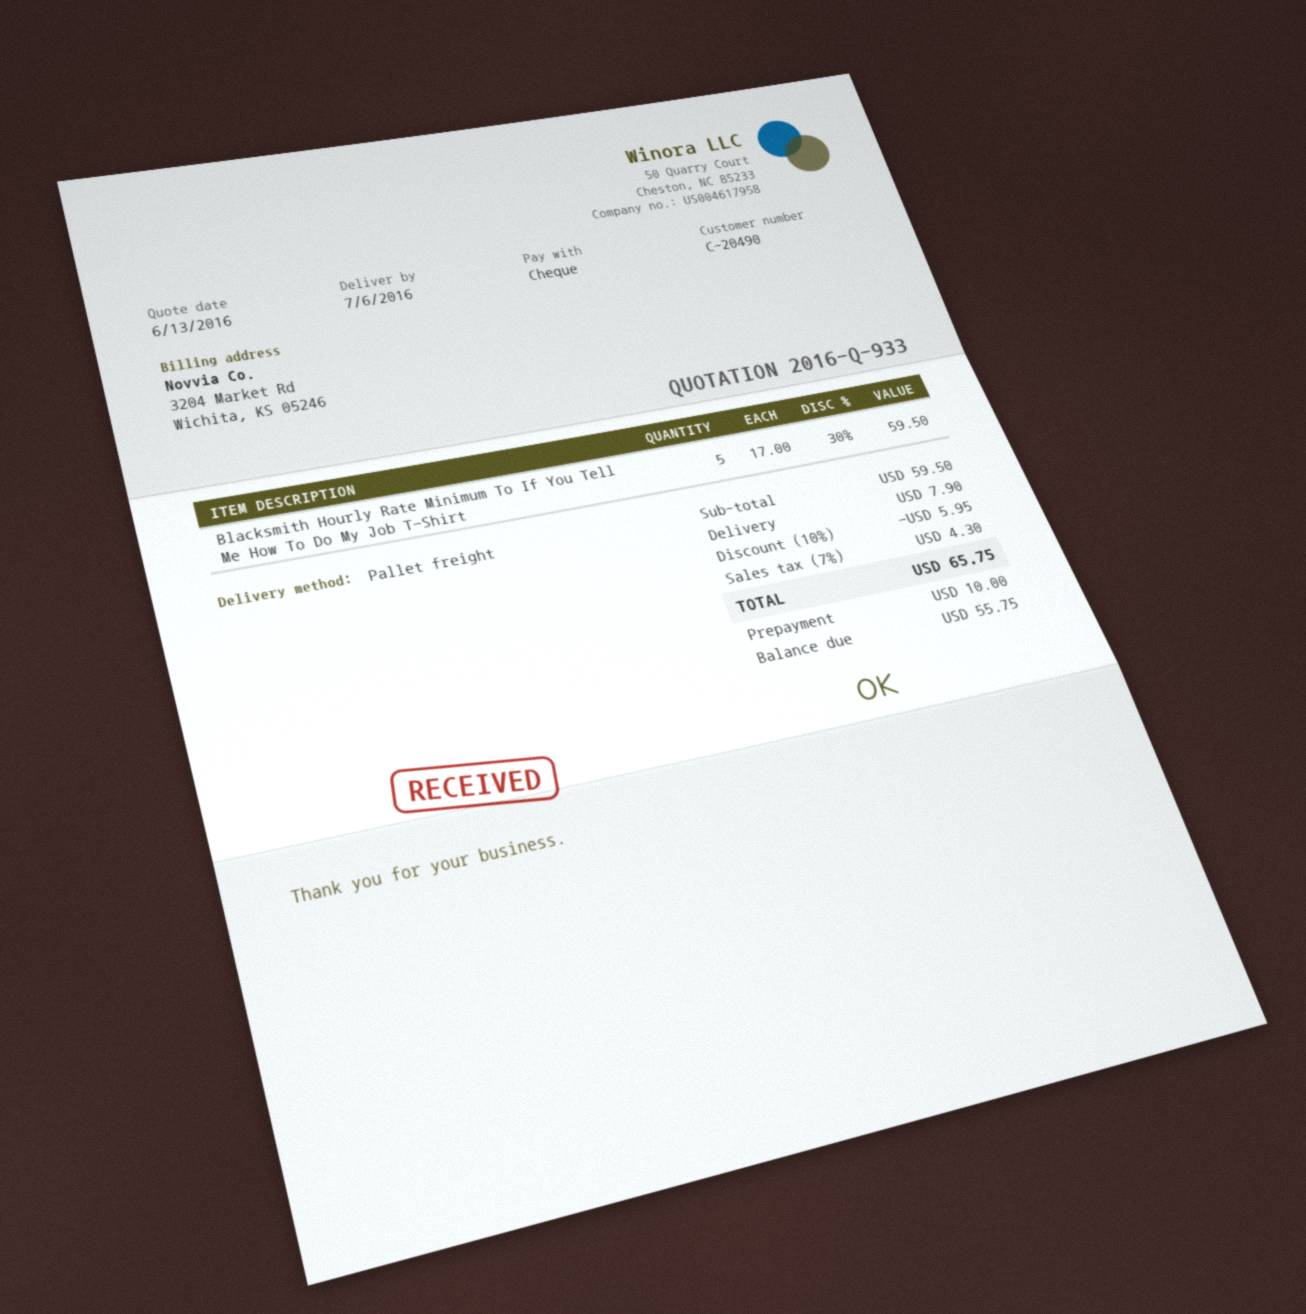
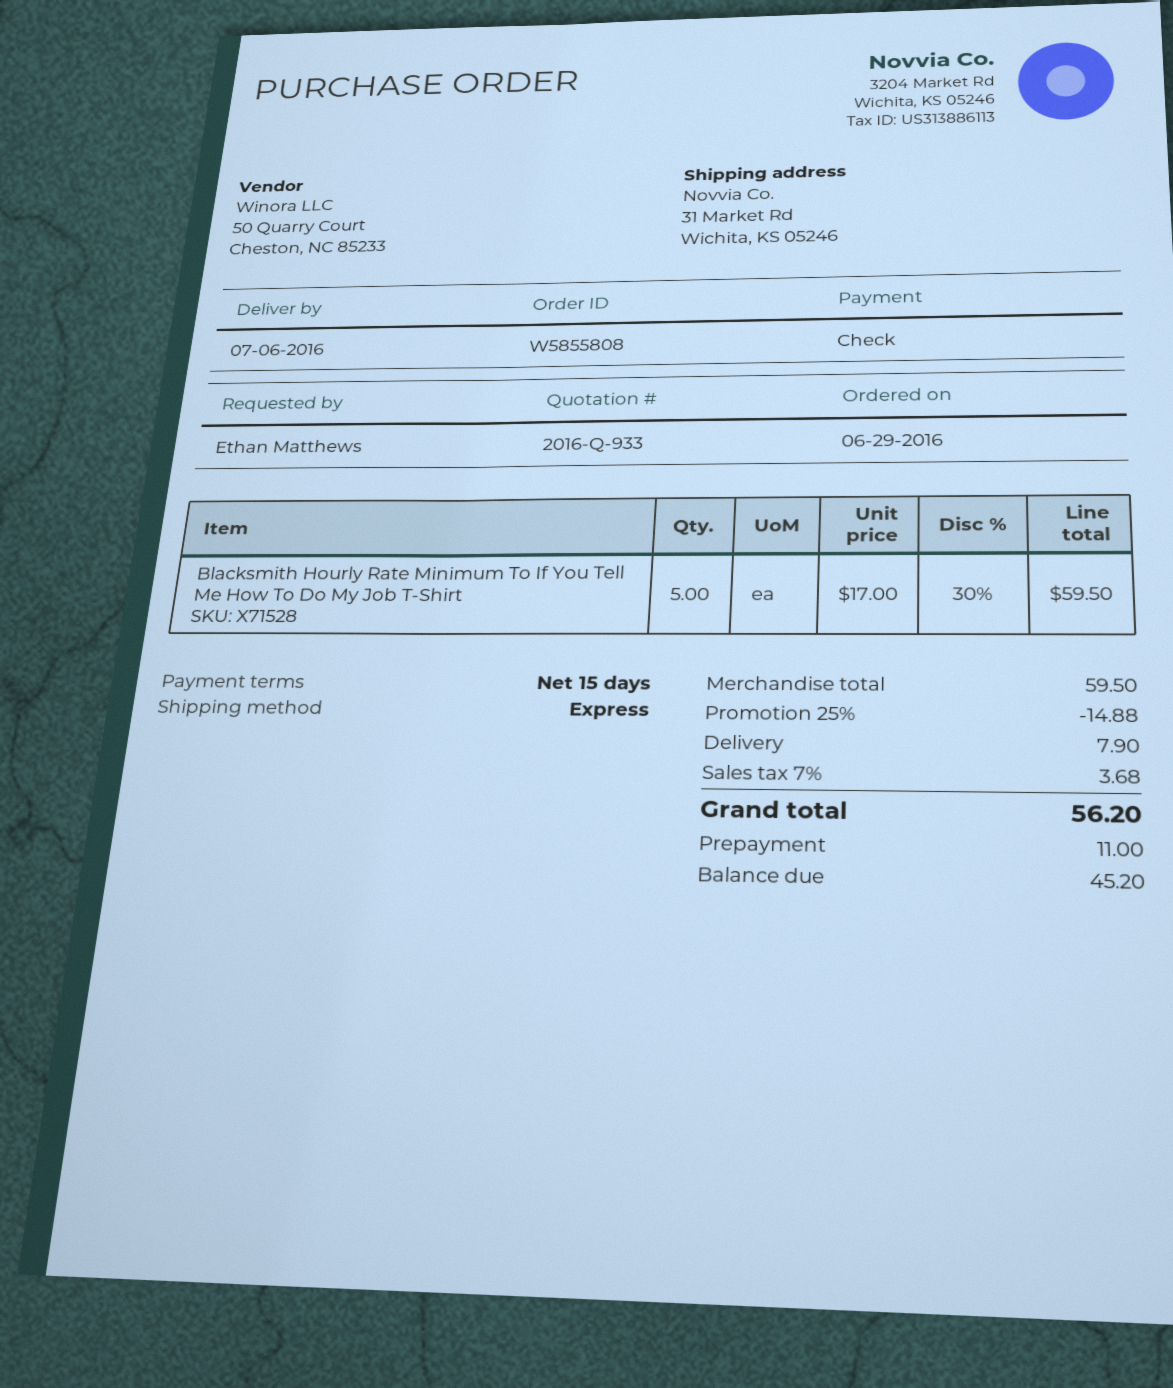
shipping method: pallet freight -> express
discount: 10% = 5.95 -> 25% = 14.88
tax: 7% = 4.30 -> 7% = 3.68
total: 65.75 -> 56.20
deposit: 10.00 -> 11.00
balance: 55.75 -> 45.20

